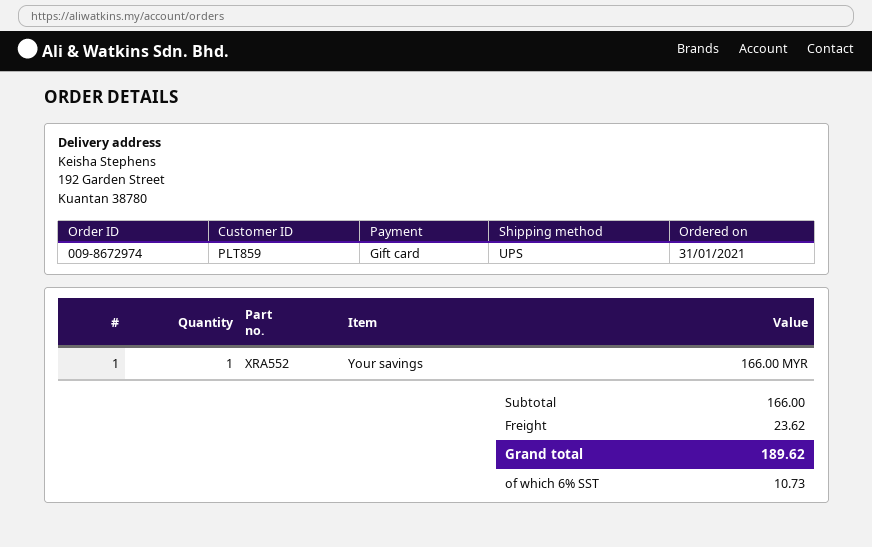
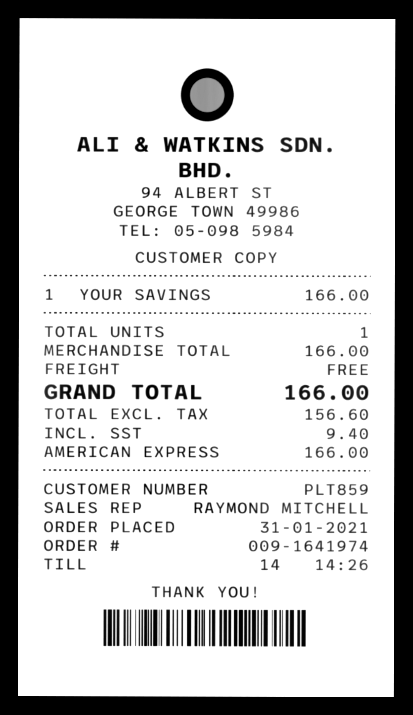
order number: 009-8672974 -> 009-1641974
payment method: gift card -> American Express
shipping: 23.62 -> 0.00
tax: 10.73 -> 9.40
total: 189.62 -> 166.00

